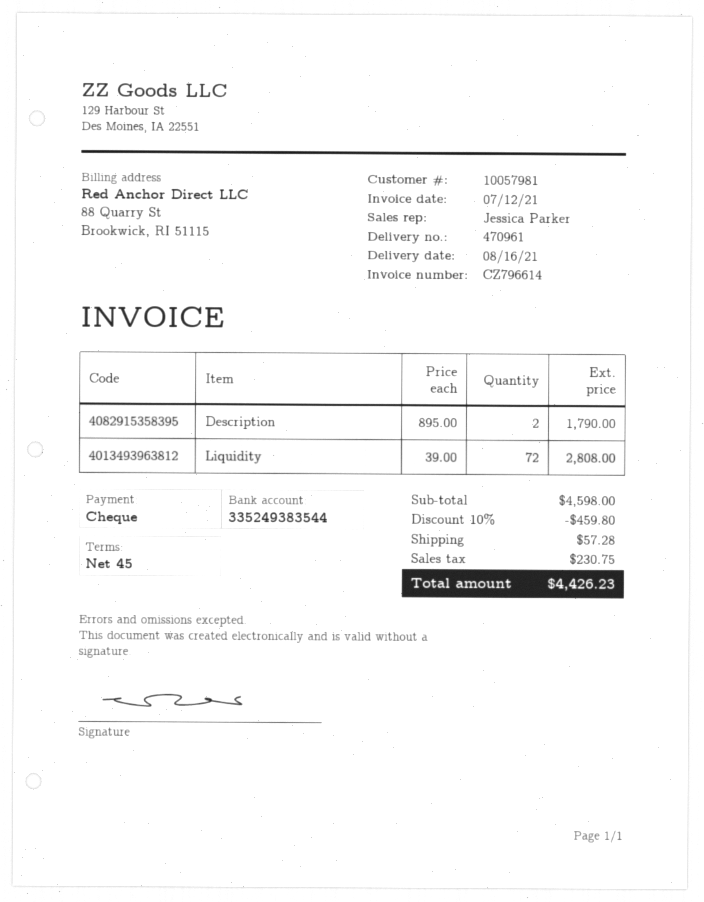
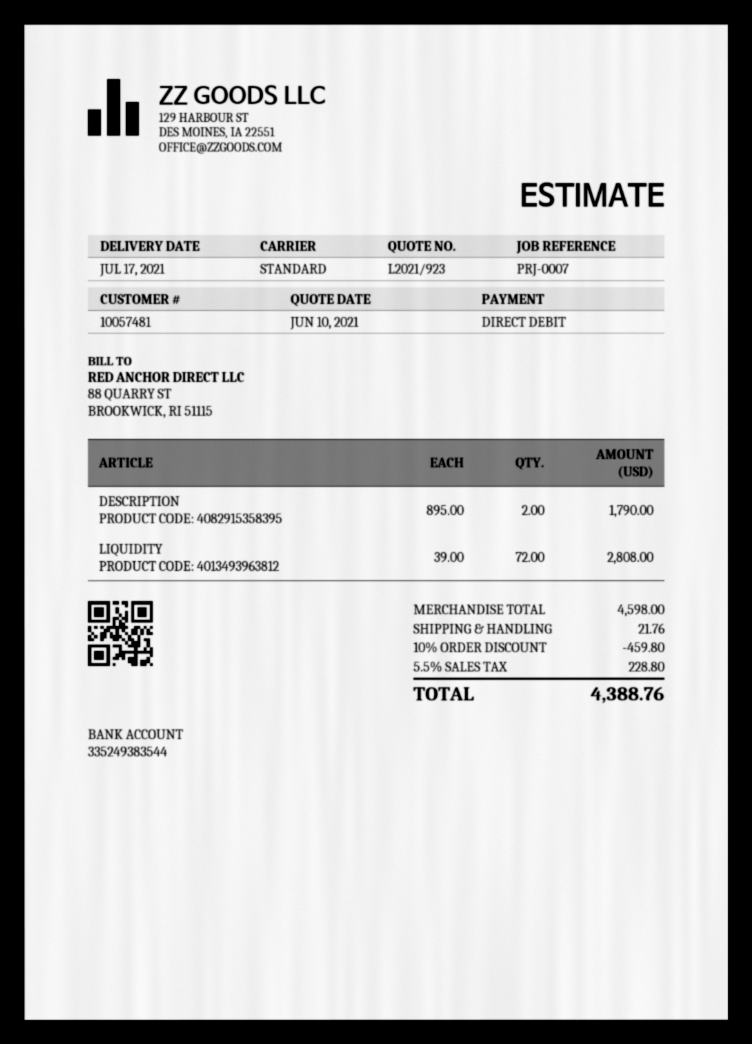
delivery date: 2021-08-16 -> 2021-07-17
customer number: 10057981 -> 10057481
payment method: cheque -> direct debit
shipping: 57.28 -> 21.76
tax: 230.75 -> 228.80
total: 4426.23 -> 4388.76

